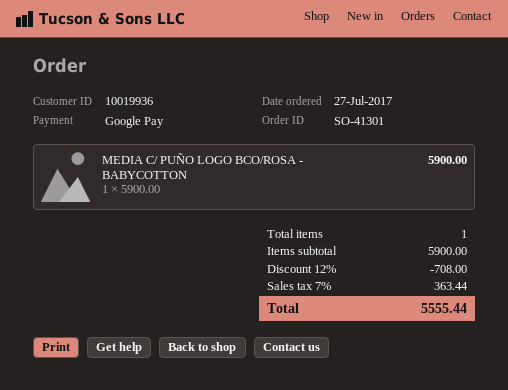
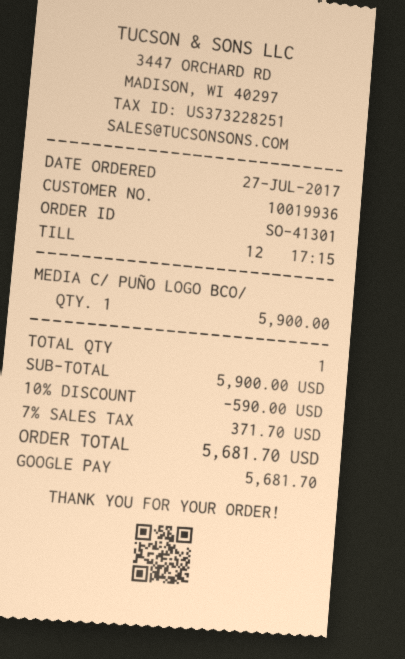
discount: 12% = 708.00 -> 10% = 590.00
tax: 7% = 363.44 -> 7% = 371.70
total: 5555.44 -> 5681.70

